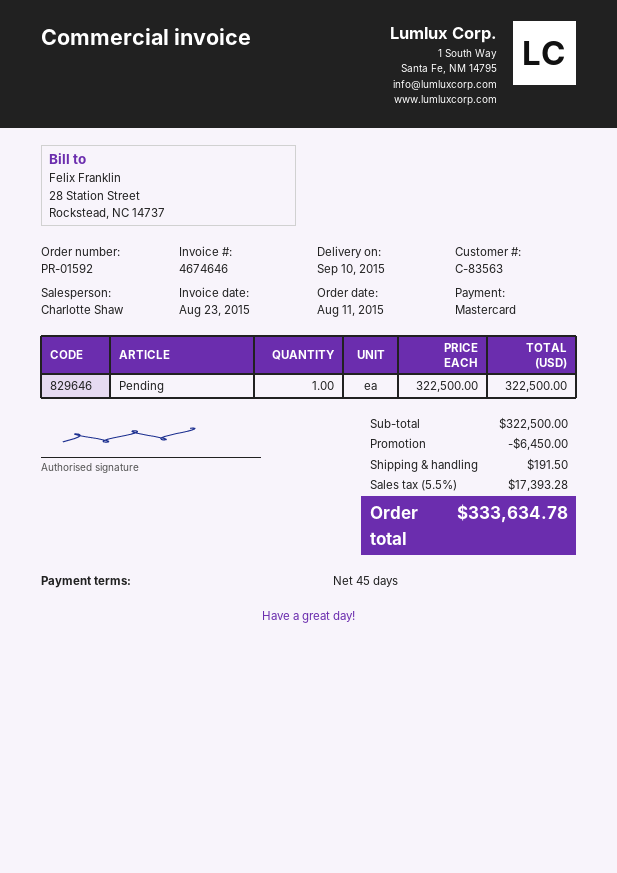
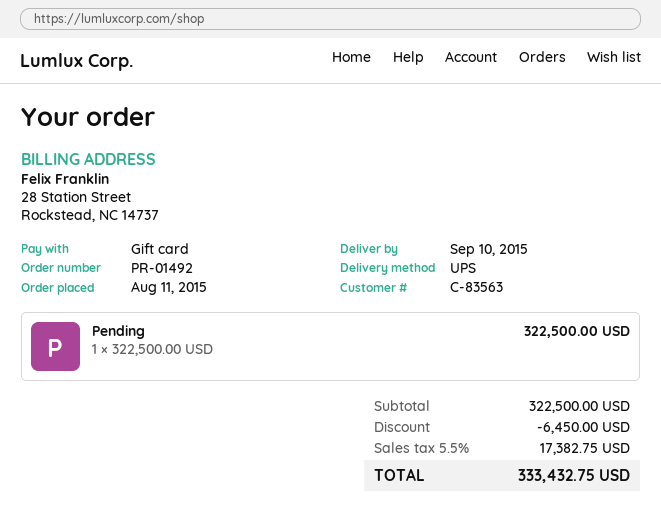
order number: PR-01592 -> PR-01492
payment method: Mastercard -> gift card
shipping: 191.50 -> none
tax: 5.5% = 17393.28 -> 5.5% = 17382.75
total: 333634.78 -> 333432.75

